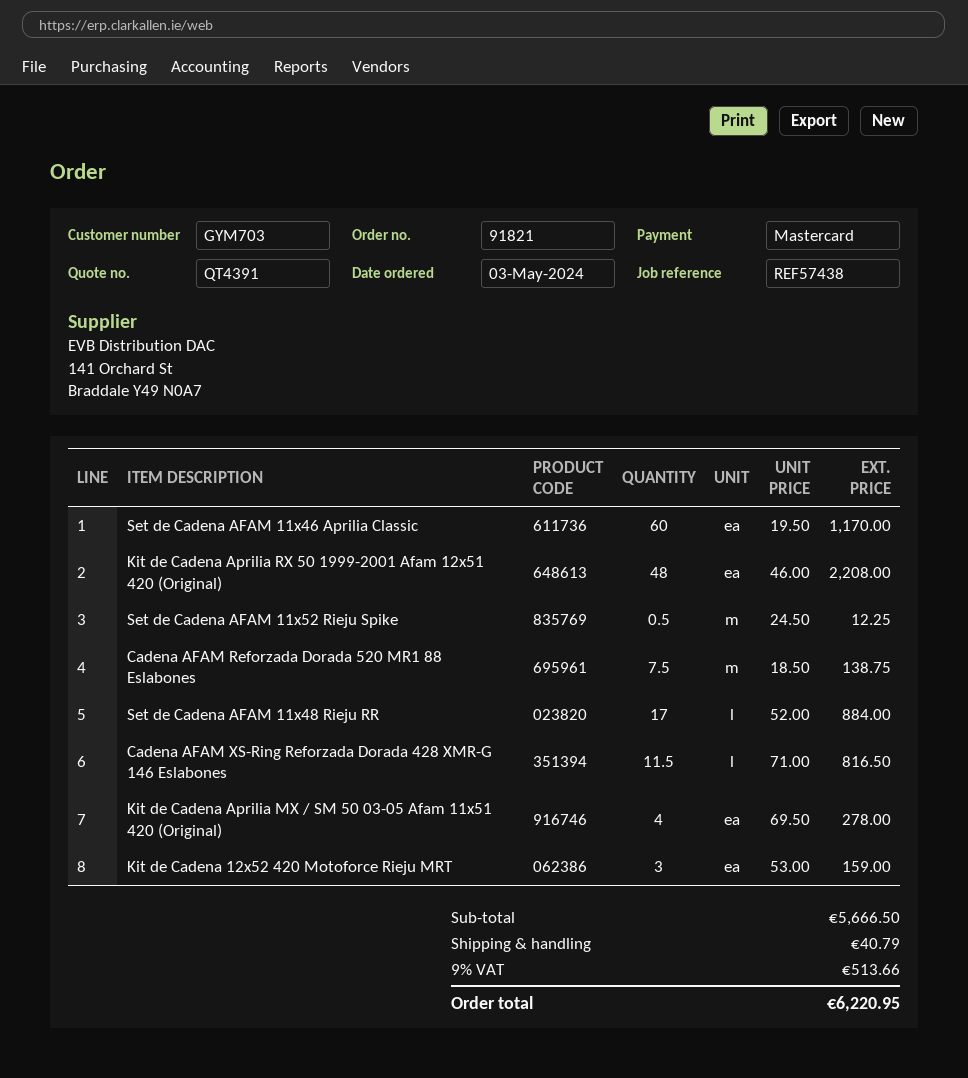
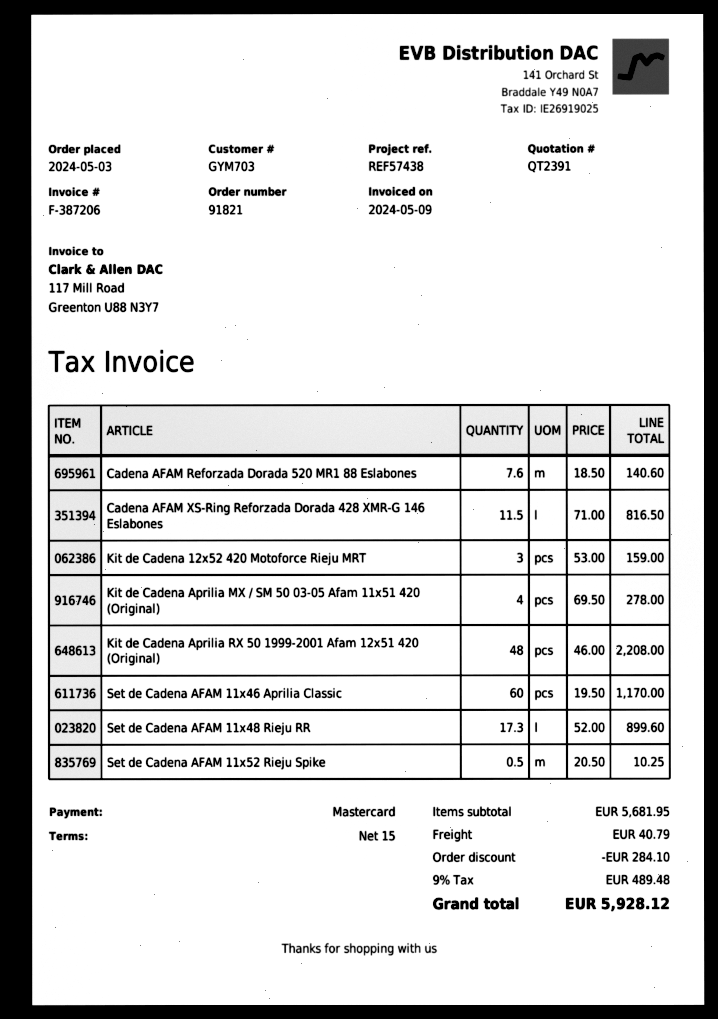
quote number: QT4391 -> QT2391
Set de Cadena AFAM 11x52 Rieju Spike: 0.5 x 24.50 = 12.25 -> 0.5 x 20.50 = 10.25
Cadena AFAM Reforzada Dorada 520 MR1 88 Eslabones: 7.5 x 18.50 = 138.75 -> 7.6 x 18.50 = 140.60
Set de Cadena AFAM 11x48 Rieju RR: 17 x 52.00 = 884.00 -> 17.3 x 52.00 = 899.60
subtotal: 5666.50 -> 5681.95
discount: none -> 284.10
tax: 9% = 513.66 -> 9% = 489.48
total: 6220.95 -> 5928.12

